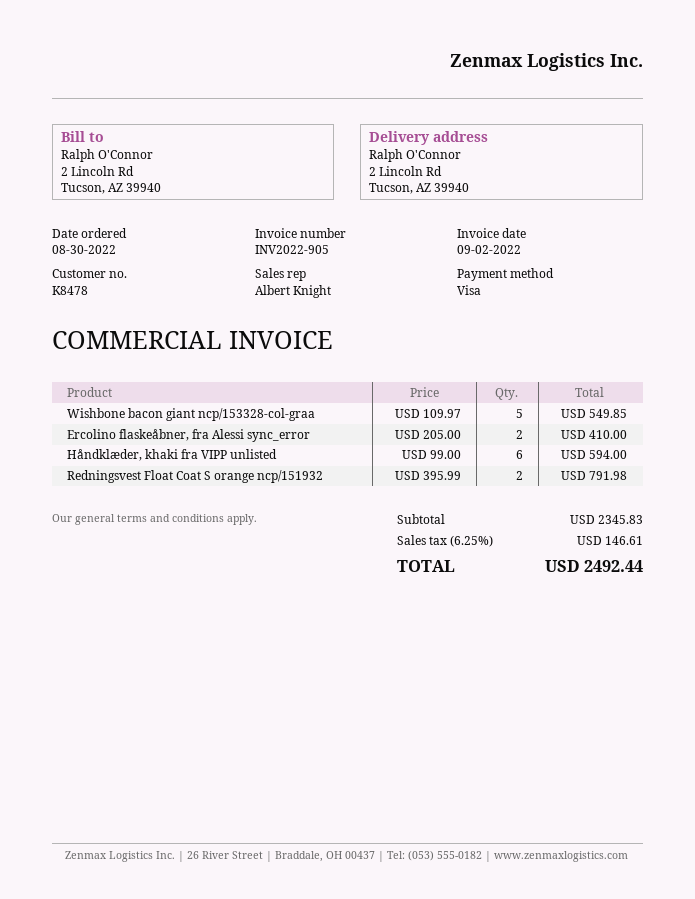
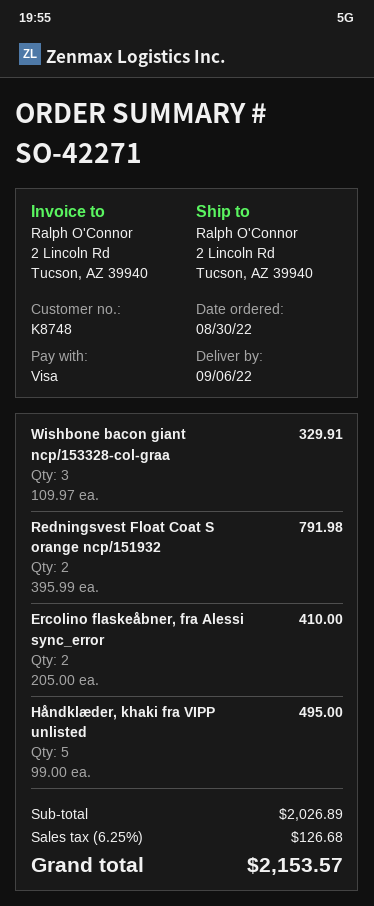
customer number: K8478 -> K8748
Wishbone bacon giant ncp/153328-col-graa: 5 x 109.97 = 549.85 -> 3 x 109.97 = 329.91
Håndklæder, khaki fra VIPP unlisted: 6 x 99.00 = 594.00 -> 5 x 99.00 = 495.00
subtotal: 2345.83 -> 2026.89
tax: 6.25% = 146.61 -> 6.25% = 126.68
total: 2492.44 -> 2153.57

